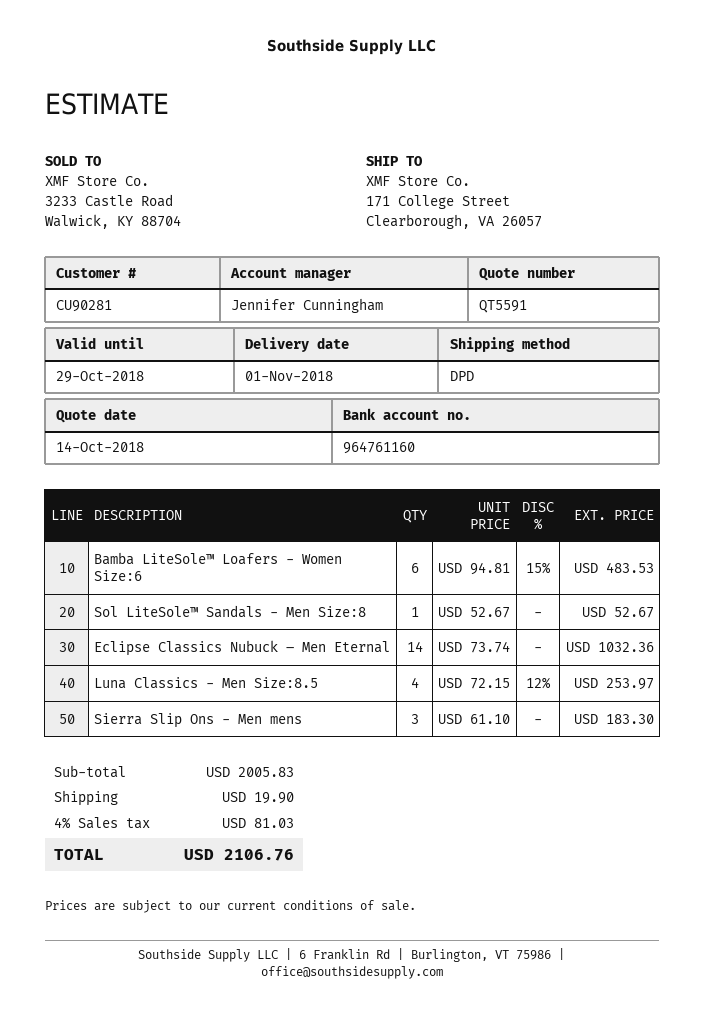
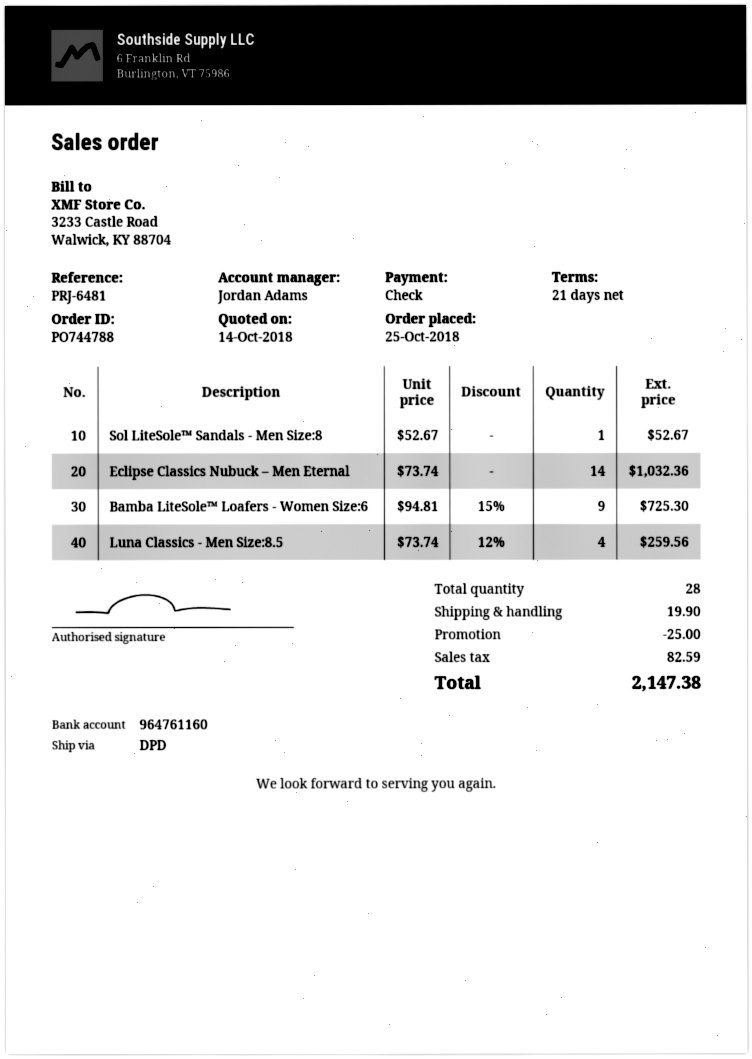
sales rep: Jennifer Cunningham -> Jordan Adams
Bamba LiteSole™ Loafers - Women Size:6: 6 x 94.81 - 15% = 483.53 -> 9 x 94.81 - 15% = 725.30
Luna Classics - Men Size:8.5: 4 x 72.15 - 12% = 253.97 -> 4 x 73.74 - 12% = 259.56
Sierra Slip Ons - Men mens: 3 x 61.10 = 183.30 -> none
discount: none -> 25.00
tax: 81.03 -> 82.59
total: 2106.76 -> 2147.38

